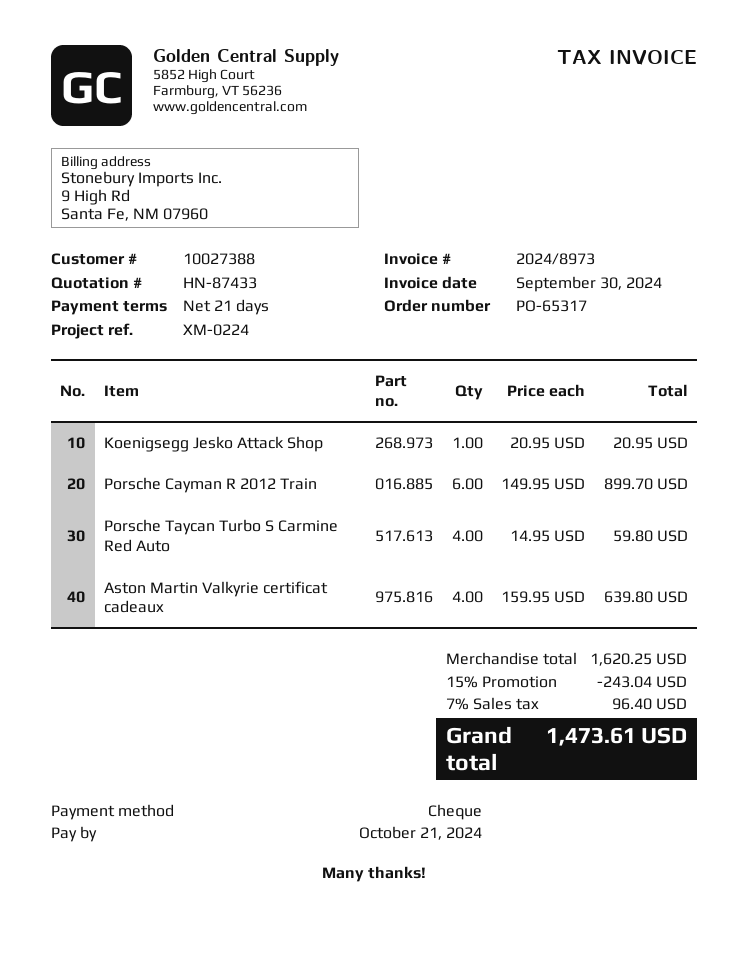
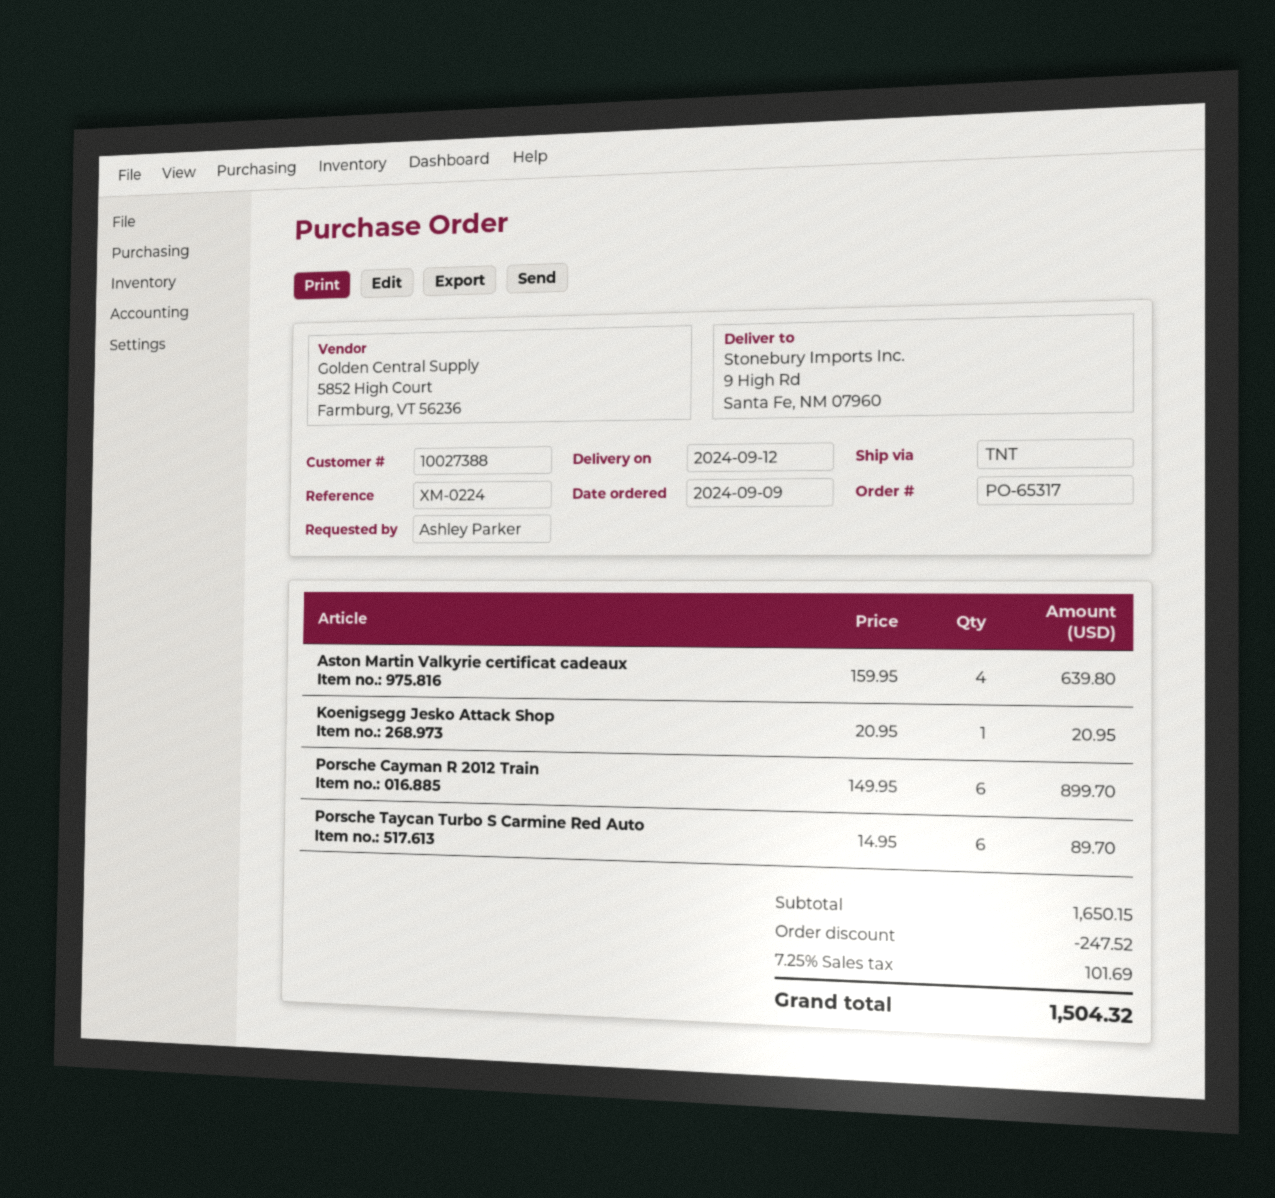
Porsche Taycan Turbo S Carmine Red Auto: 4 x 14.95 = 59.80 -> 6 x 14.95 = 89.70
subtotal: 1620.25 -> 1650.15
discount: 243.04 -> 247.52
tax: 7% = 96.40 -> 7.25% = 101.69
total: 1473.61 -> 1504.32

